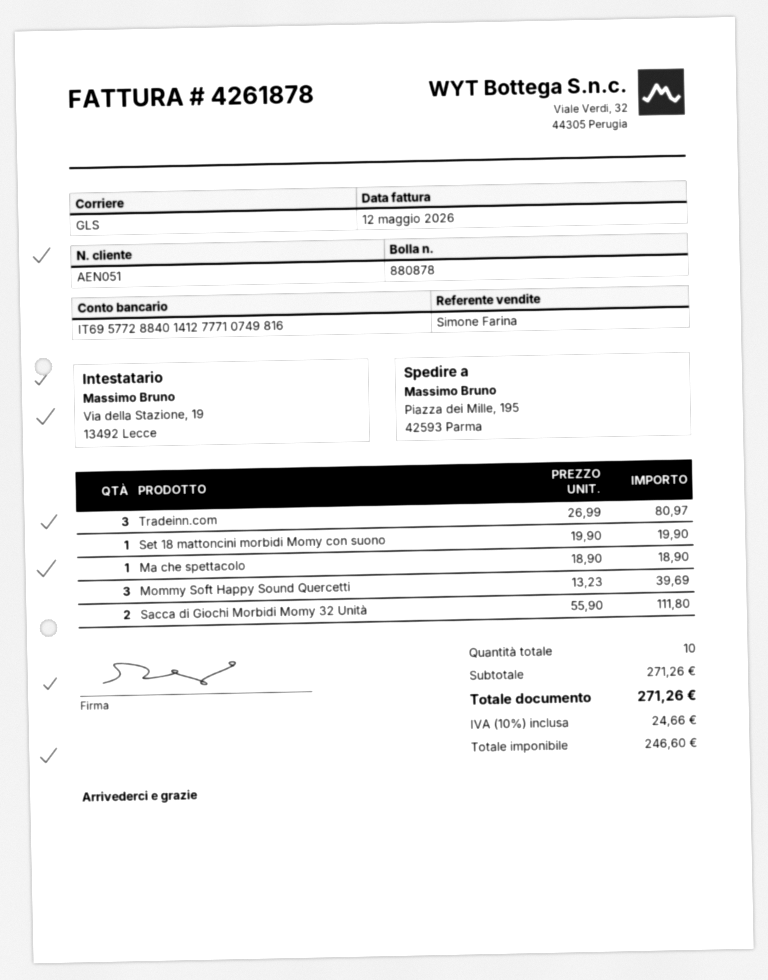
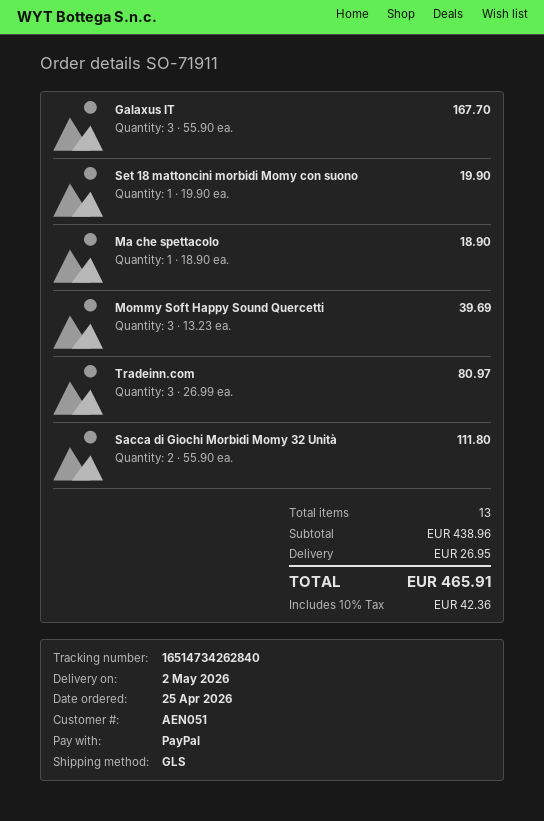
Galaxus IT: none -> 3 x 55.90 = 167.70
total quantity: 10 -> 13
subtotal: 271.26 -> 438.96
shipping: none -> 26.95
tax: 10% = 24.66 -> 10% = 42.36
total: 271.26 -> 465.91

